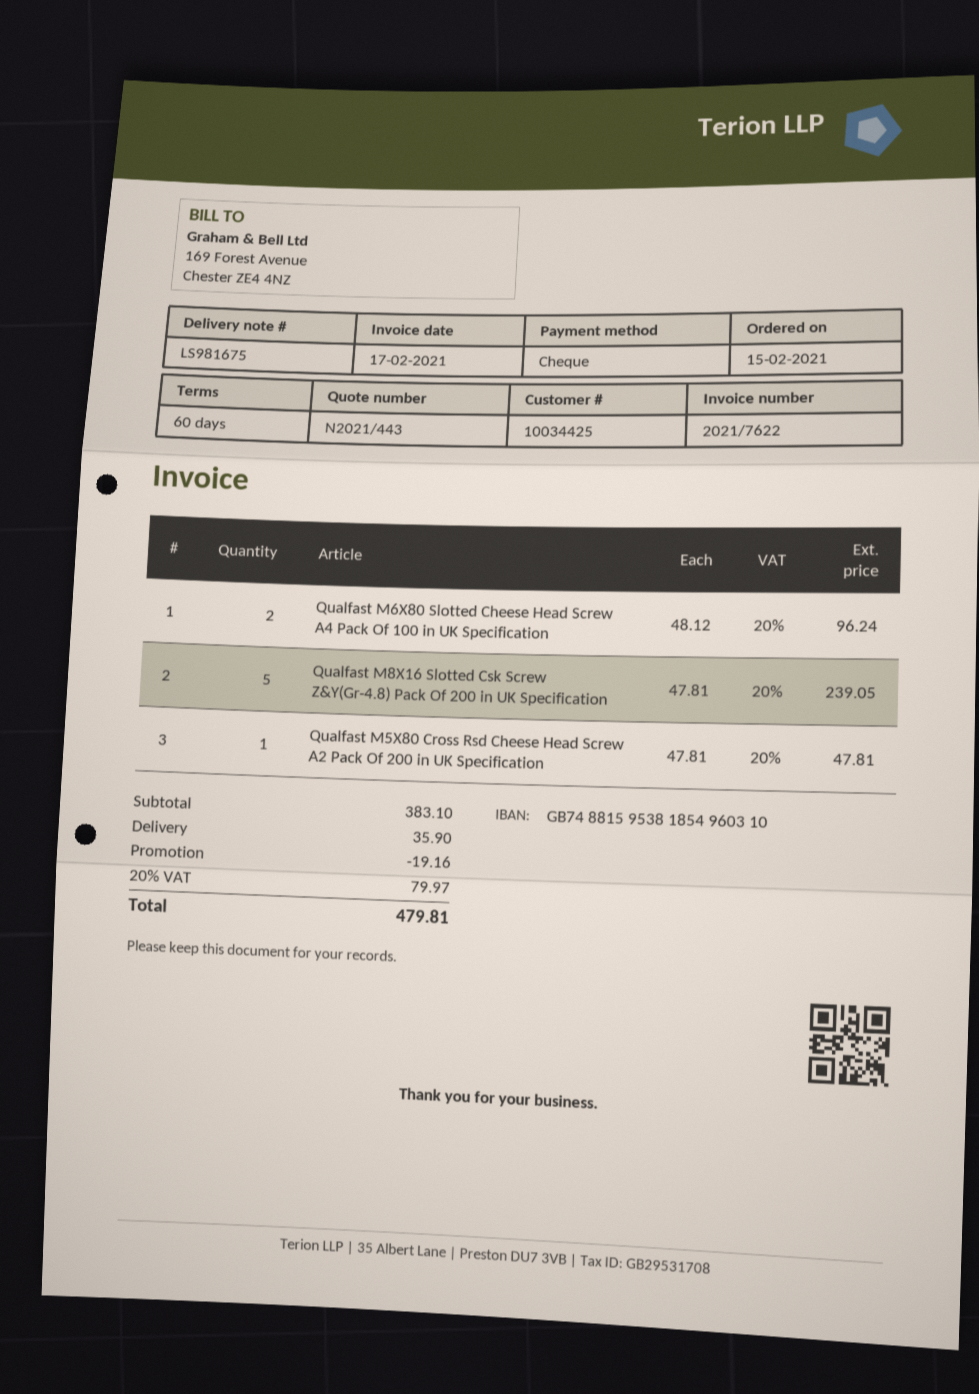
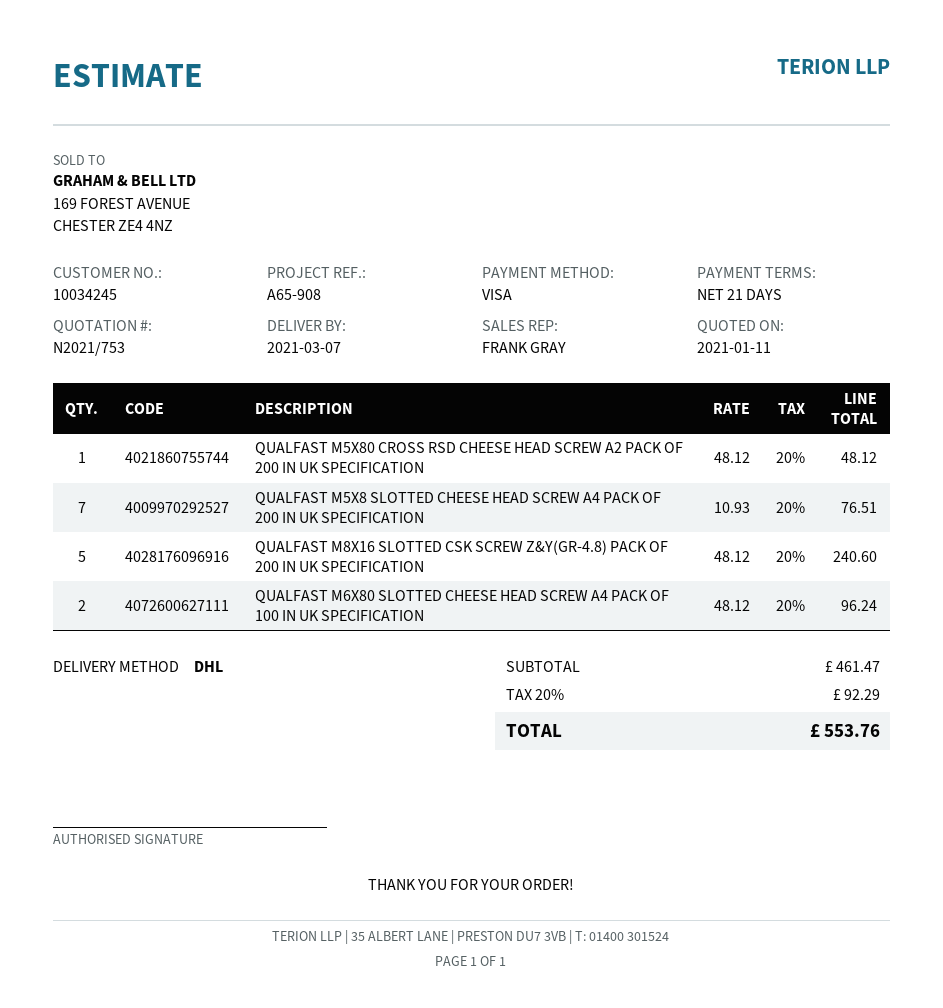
quote number: N2021/443 -> N2021/753
payment terms: 60 days -> 21 days
customer number: 10034425 -> 10034245
payment method: cheque -> Visa
Qualfast M8X16 Slotted Csk Screw Z&Y(Gr-4.8) Pack Of 200 in UK Specification: 5 x 47.81 = 239.05 -> 5 x 48.12 = 240.60
Qualfast M5X80 Cross Rsd Cheese Head Screw A2 Pack Of 200 in UK Specification: 1 x 47.81 = 47.81 -> 1 x 48.12 = 48.12
QUALFAST M5X8 SLOTTED CHEESE HEAD SCREW A4 PACK OF 200 IN UK SPECIFICATION: none -> 7 x 10.93 = 76.51
subtotal: 383.10 -> 461.47
discount: 19.16 -> none
shipping: 35.90 -> none
tax: 20% = 79.97 -> 20% = 92.29
total: 479.81 -> 553.76

